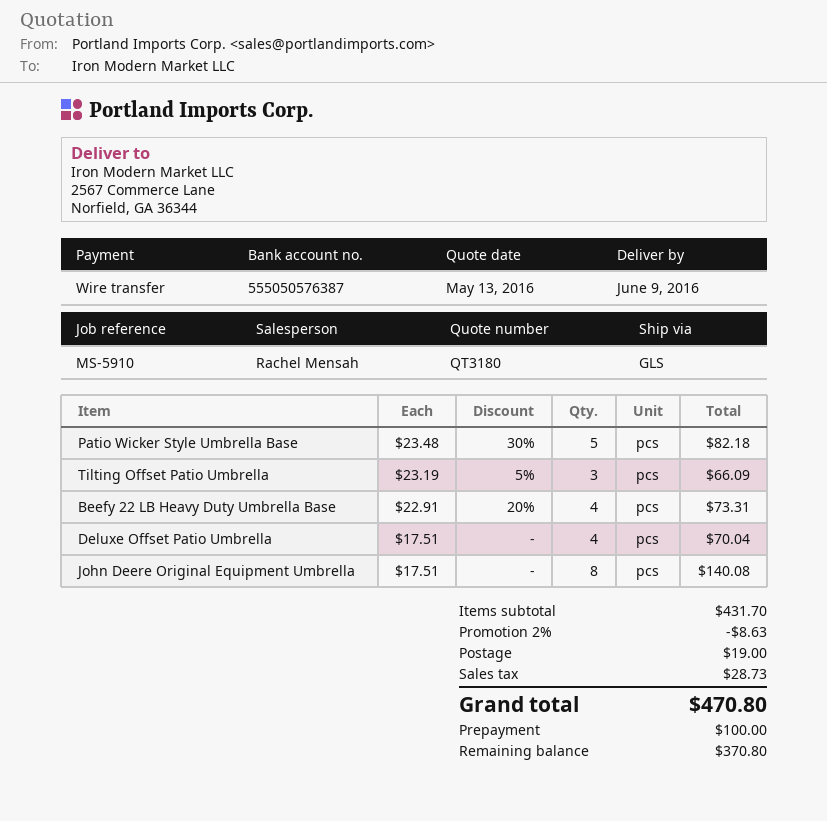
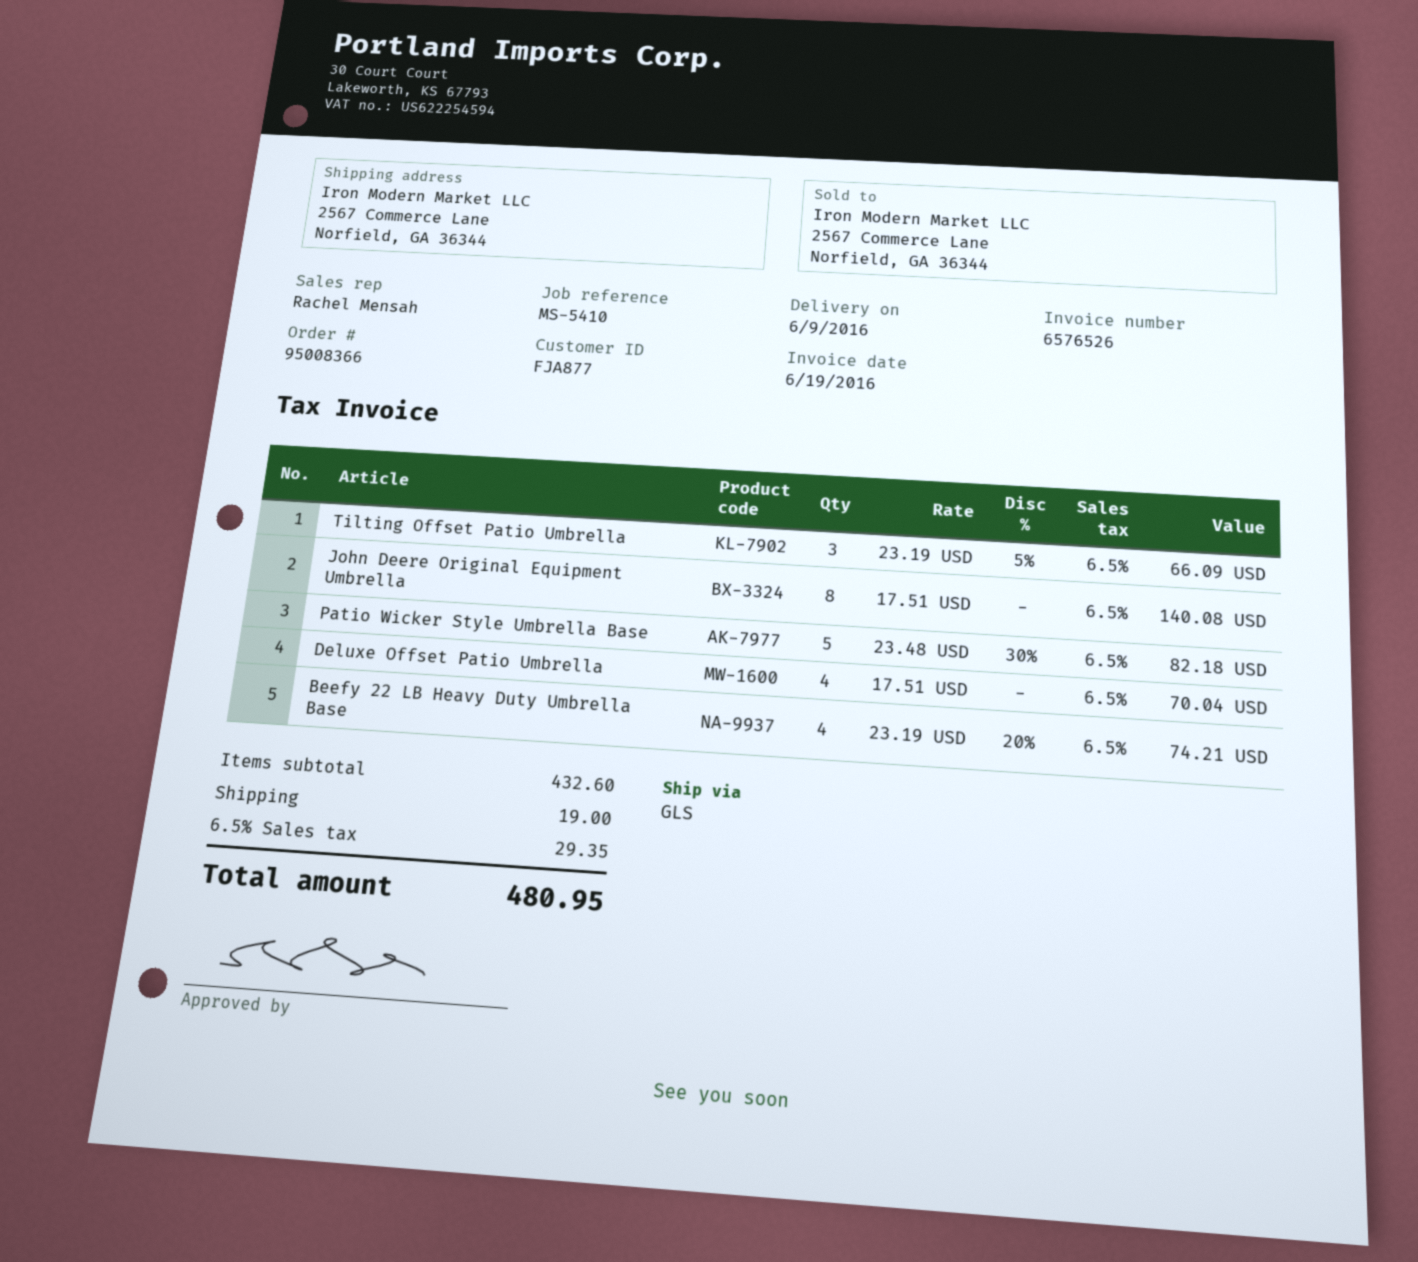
reference: MS-5910 -> MS-5410
Beefy 22 LB Heavy Duty Umbrella Base: 4 x 22.91 - 20% = 73.31 -> 4 x 23.19 - 20% = 74.21
subtotal: 431.70 -> 432.60
discount: 2% = 8.63 -> none
tax: 28.73 -> 29.35
total: 470.80 -> 480.95

